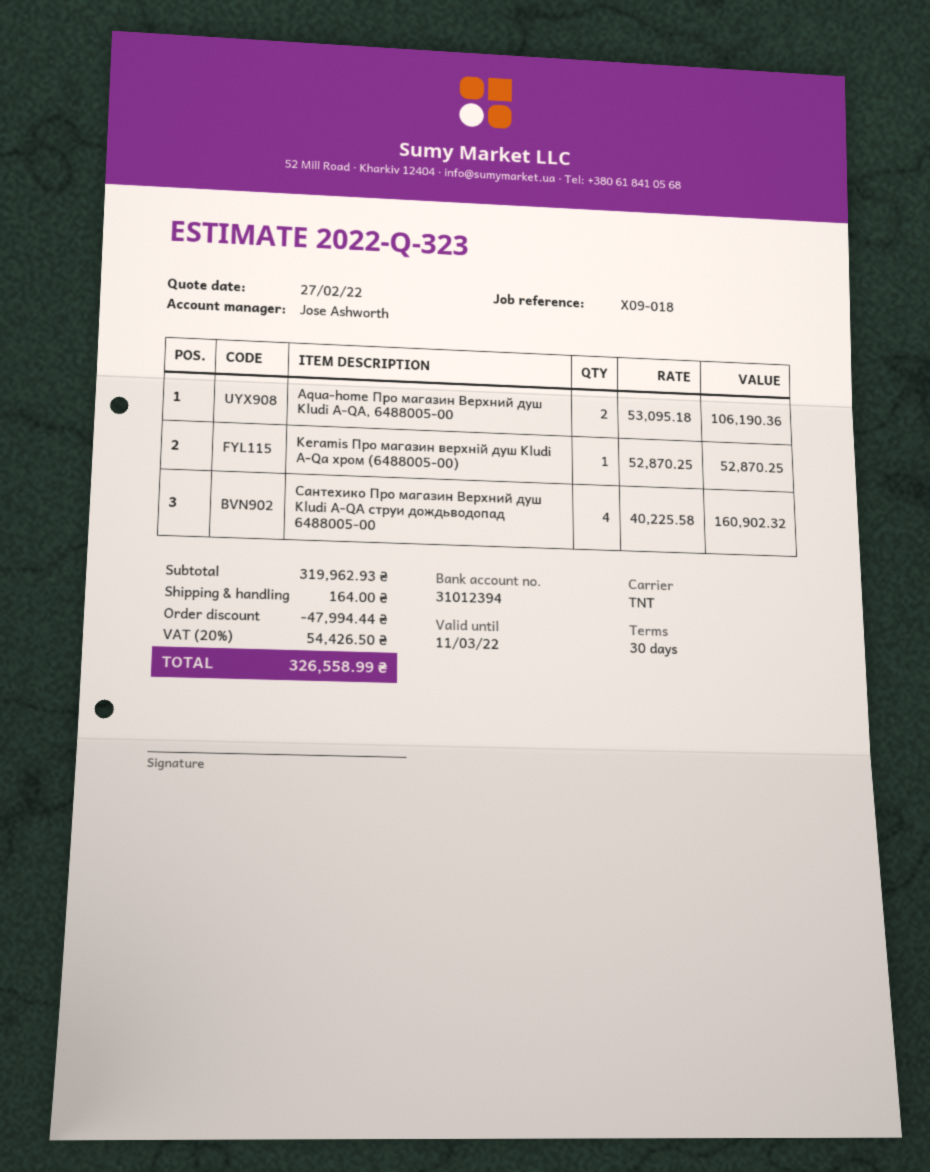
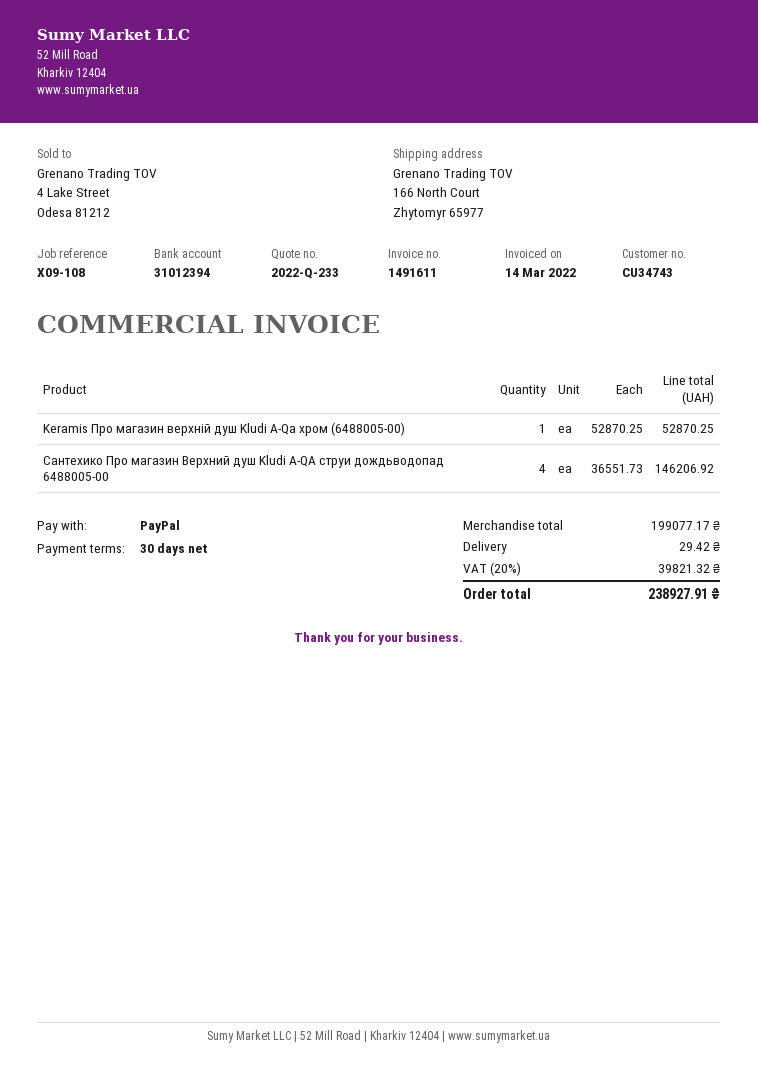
quote number: 2022-Q-323 -> 2022-Q-233
reference: X09-018 -> X09-108
Aqua-home Про магазин Верхний душ Kludi A-QA, 6488005-00: 2 x 53095.18 = 106190.36 -> none
Сантехико Про магазин Верхний душ Kludi A-QA струи дождьводопад 6488005-00: 4 x 40225.58 = 160902.32 -> 4 x 36551.73 = 146206.92
subtotal: 319962.93 -> 199077.17
discount: 47994.44 -> none
shipping: 164.00 -> 29.42
tax: 20% = 54426.50 -> 20% = 39821.32
total: 326558.99 -> 238927.91

